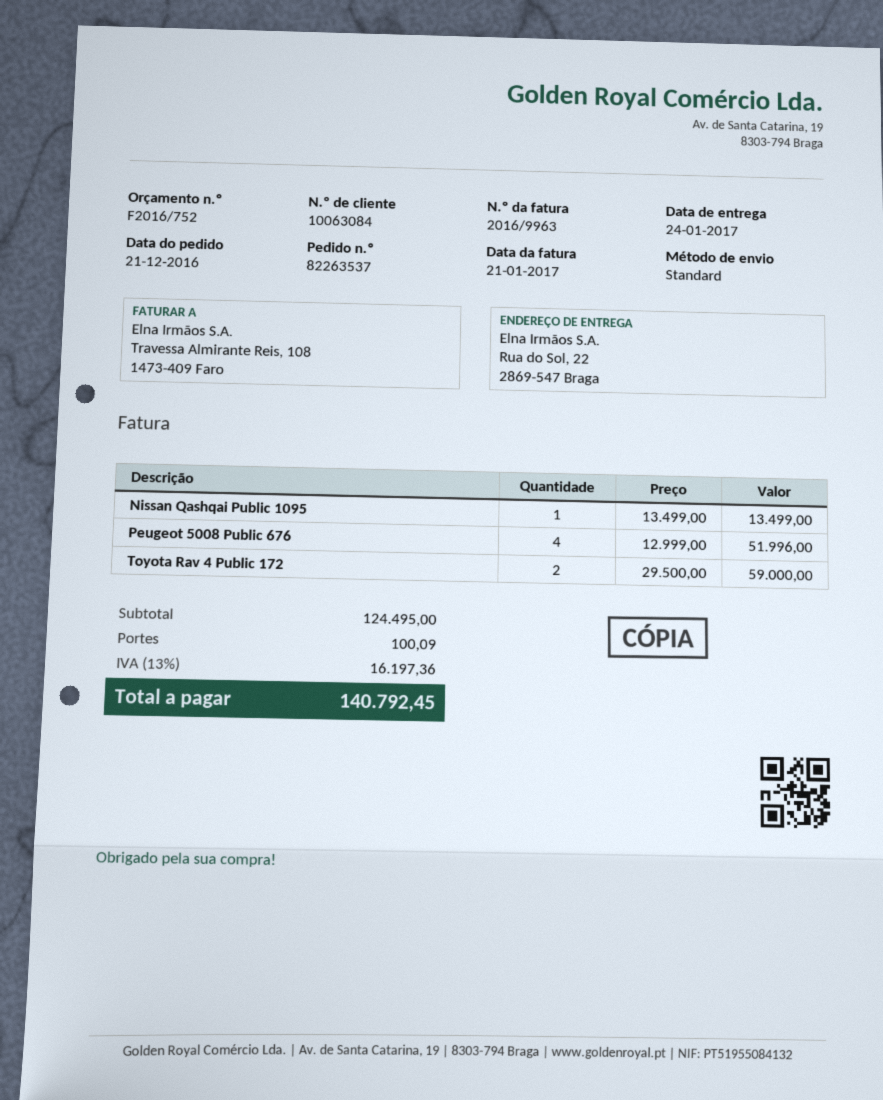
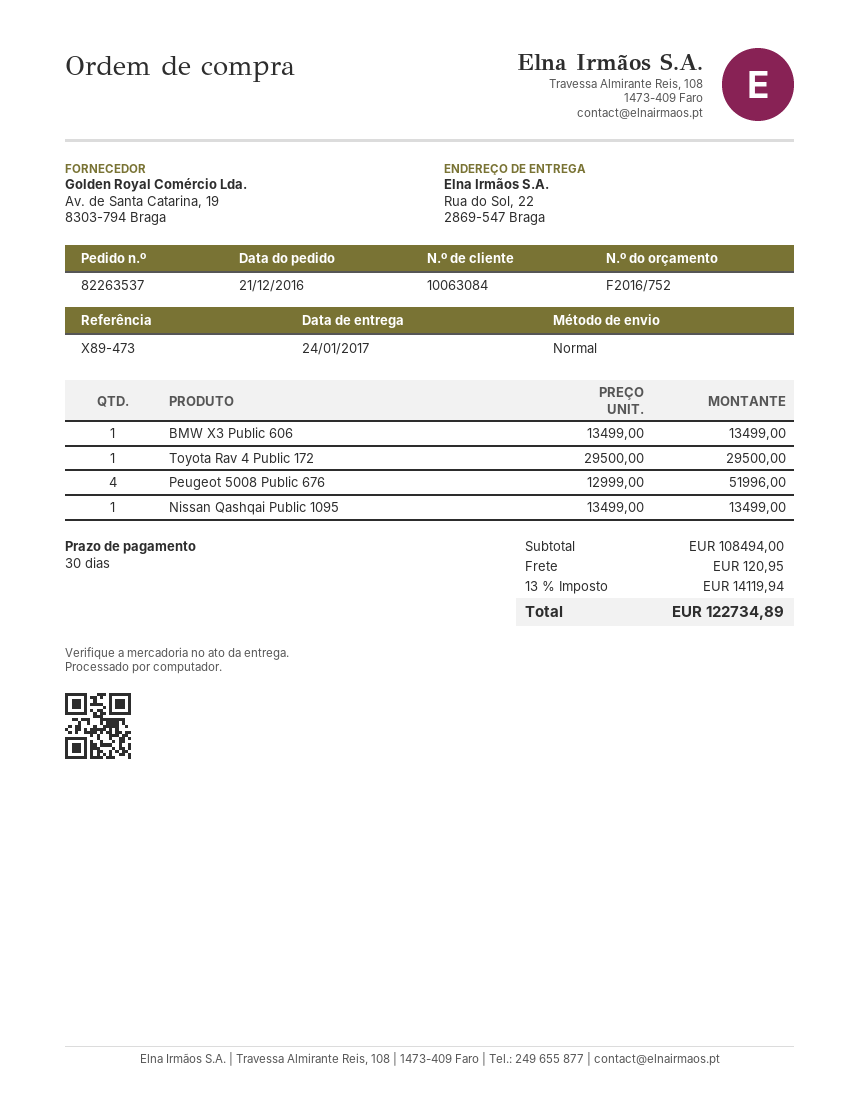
Toyota Rav 4 Public 172: 2 x 29500.00 = 59000.00 -> 1 x 29500.00 = 29500.00
BMW X3 Public 606: none -> 1 x 13499.00 = 13499.00
subtotal: 124495.00 -> 108494.00
shipping: 100.09 -> 120.95
tax: 13% = 16197.36 -> 13% = 14119.94
total: 140792.45 -> 122734.89

